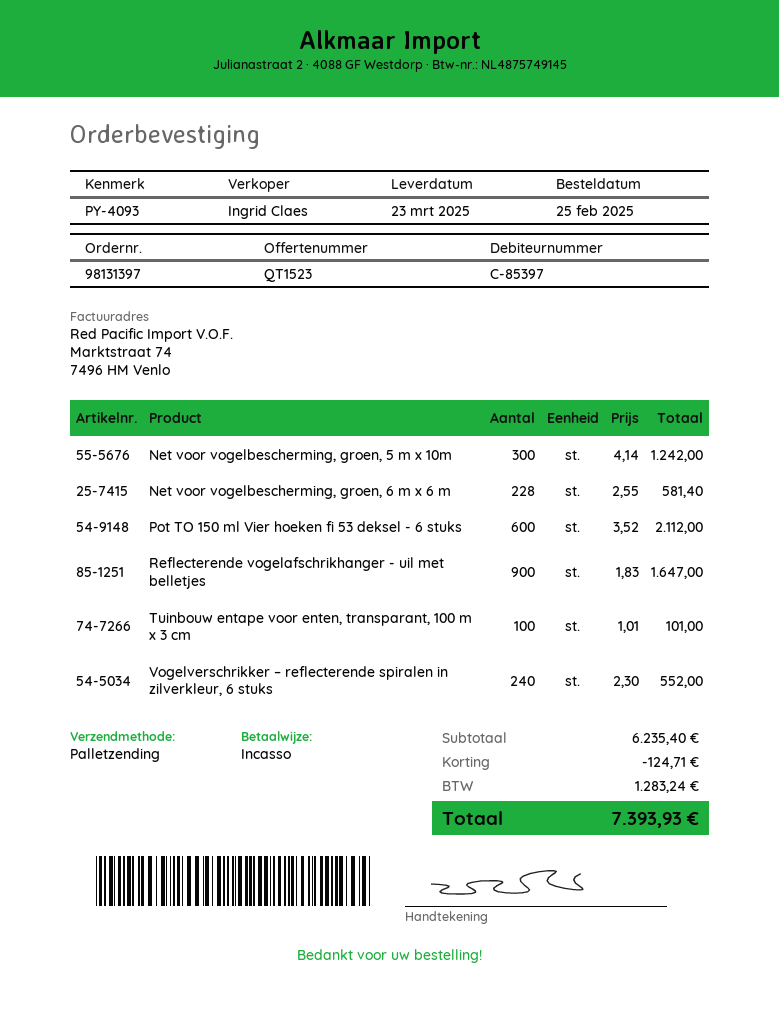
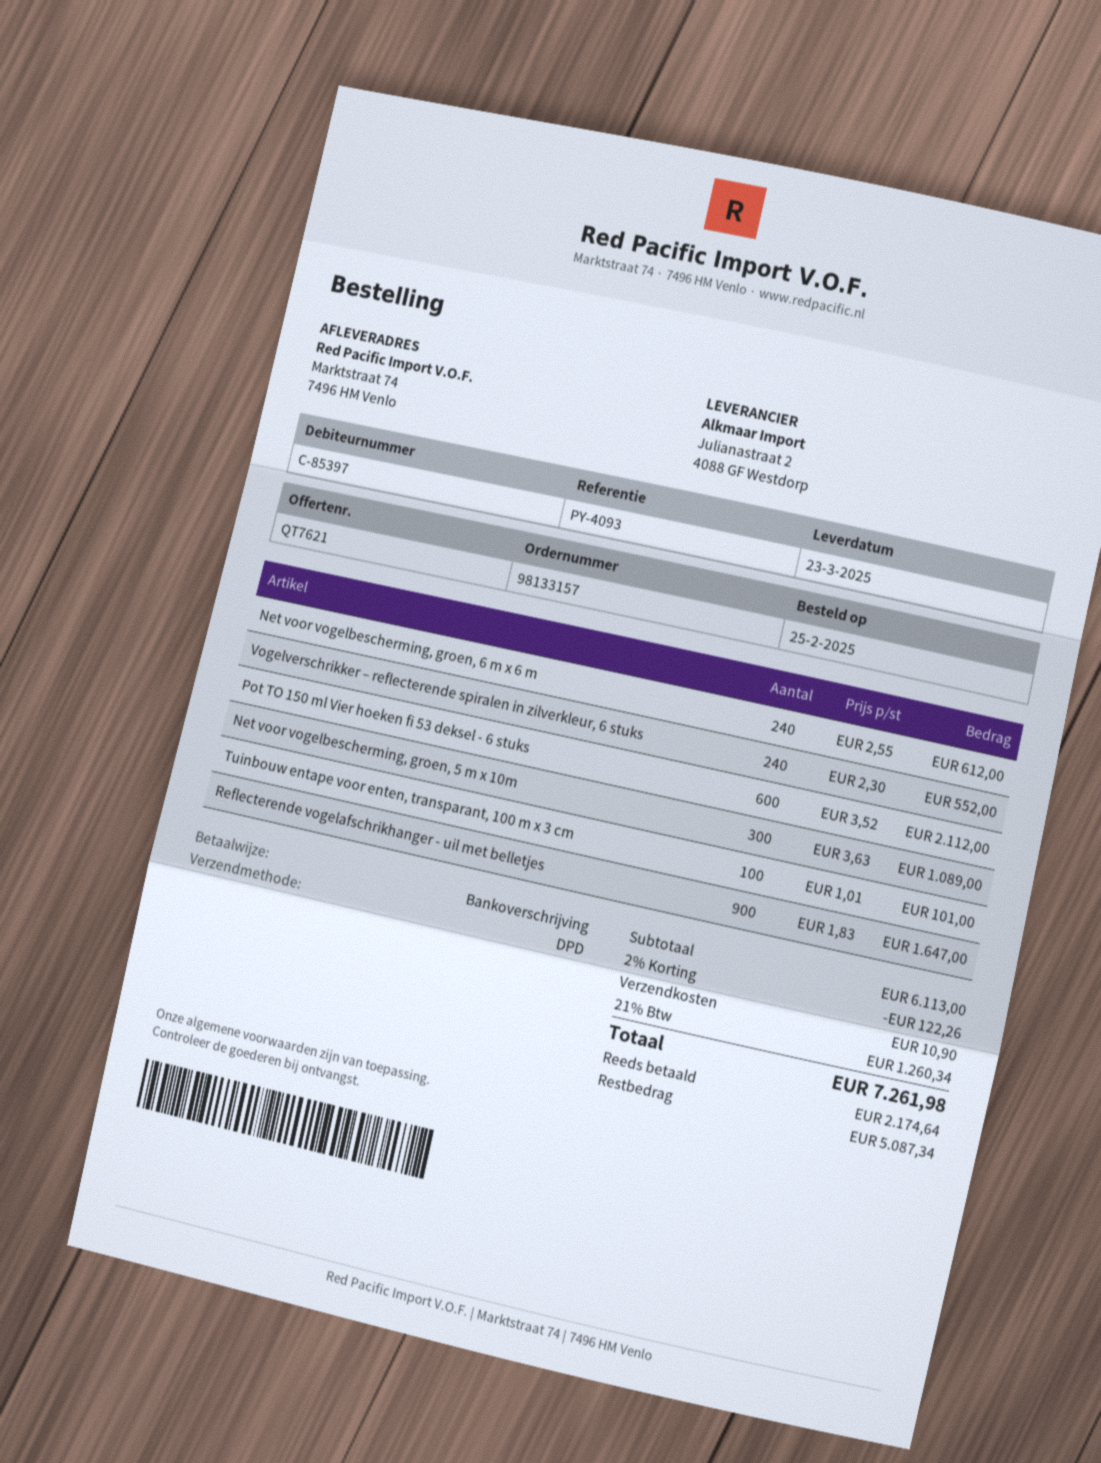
quote number: QT1523 -> QT7621
order number: 98131397 -> 98133157
payment method: direct debit -> bank transfer
shipping method: pallet freight -> DPD
Net voor vogelbescherming, groen, 5 m x 10m: 300 x 4.14 = 1242.00 -> 300 x 3.63 = 1089.00
Net voor vogelbescherming, groen, 6 m x 6 m: 228 x 2.55 = 581.40 -> 240 x 2.55 = 612.00
subtotal: 6235.40 -> 6113.00
discount: 124.71 -> 122.26
shipping: none -> 10.90
tax: 1283.24 -> 1260.34
total: 7393.93 -> 7261.98

